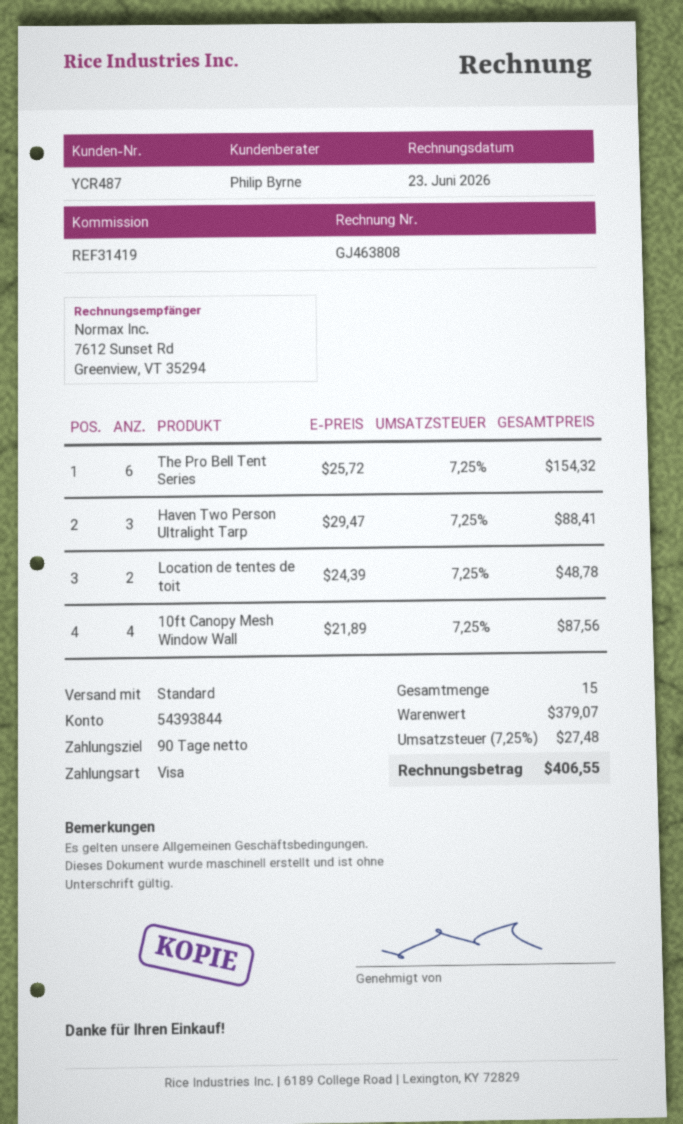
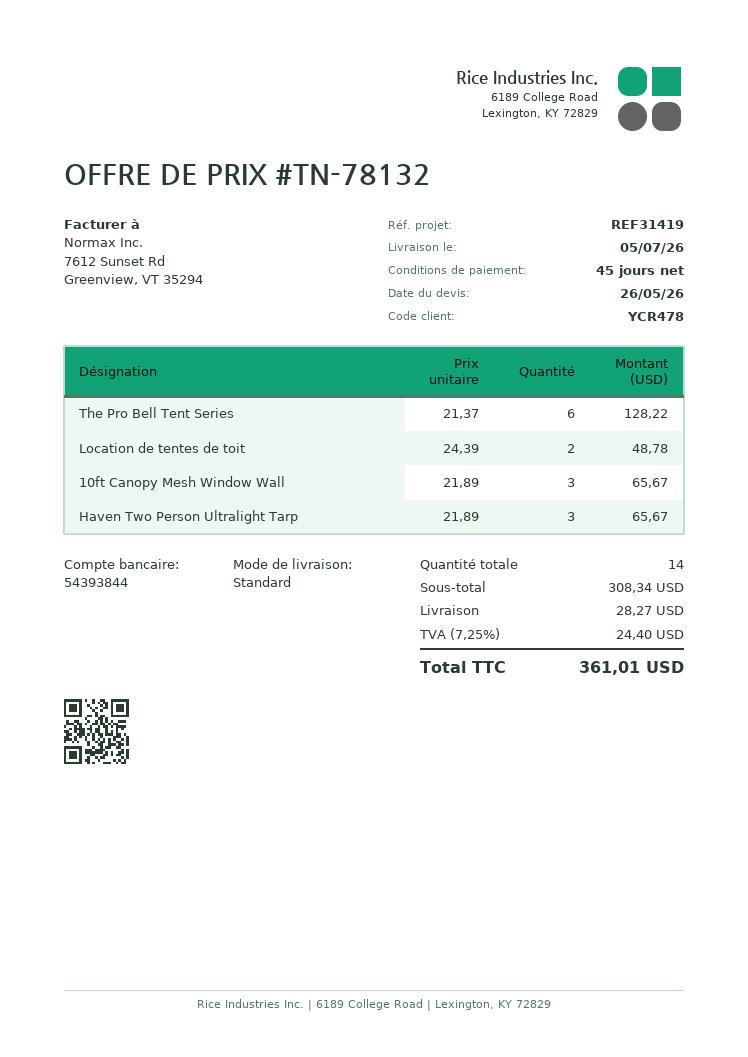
payment terms: 90 days -> 45 days
customer number: YCR487 -> YCR478
The Pro Bell Tent Series: 6 x 25.72 = 154.32 -> 6 x 21.37 = 128.22
Haven Two Person Ultralight Tarp: 3 x 29.47 = 88.41 -> 3 x 21.89 = 65.67
10ft Canopy Mesh Window Wall: 4 x 21.89 = 87.56 -> 3 x 21.89 = 65.67
total quantity: 15 -> 14
subtotal: 379.07 -> 308.34
shipping: none -> 28.27
tax: 7.25% = 27.48 -> 7.25% = 24.40
total: 406.55 -> 361.01

